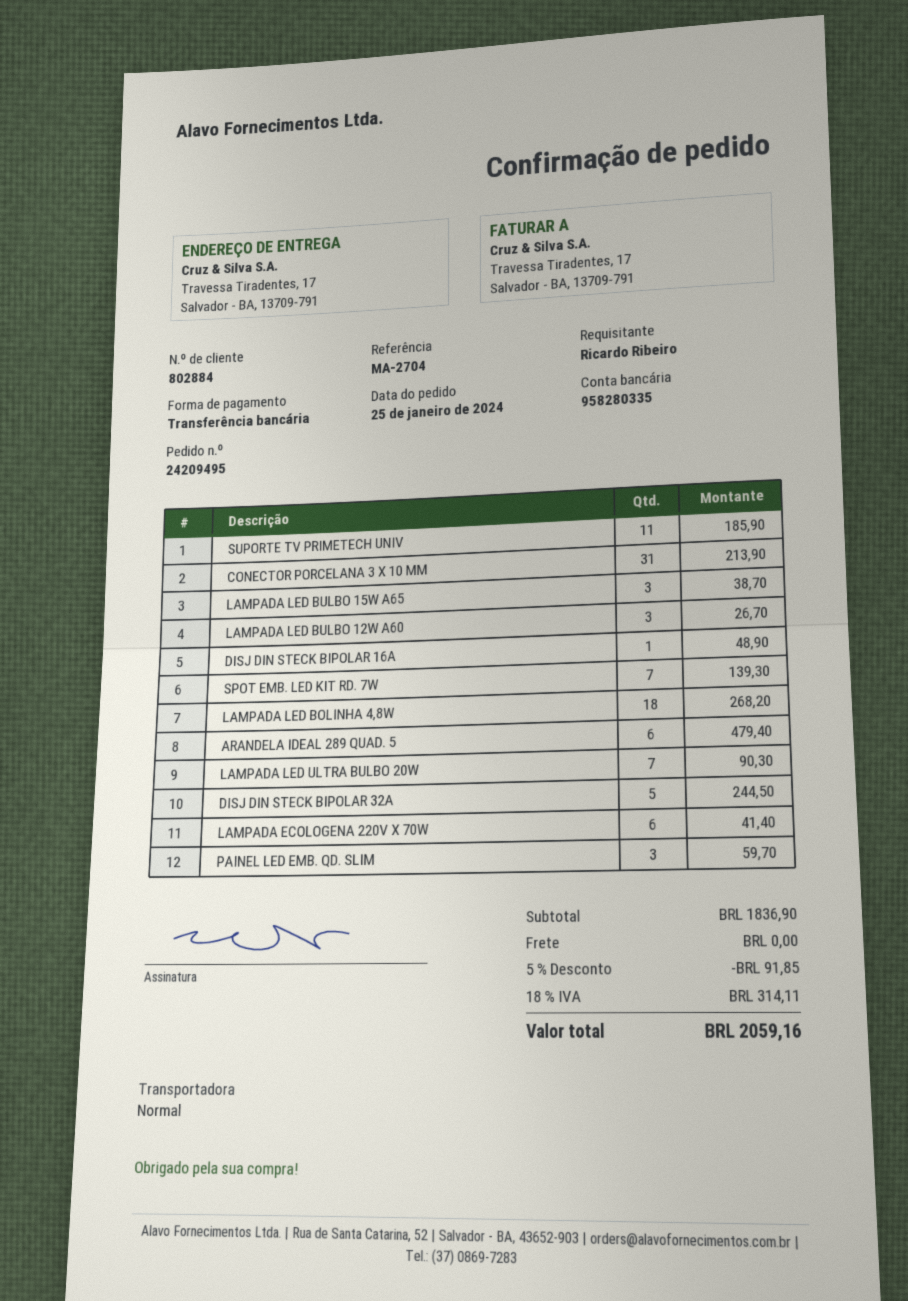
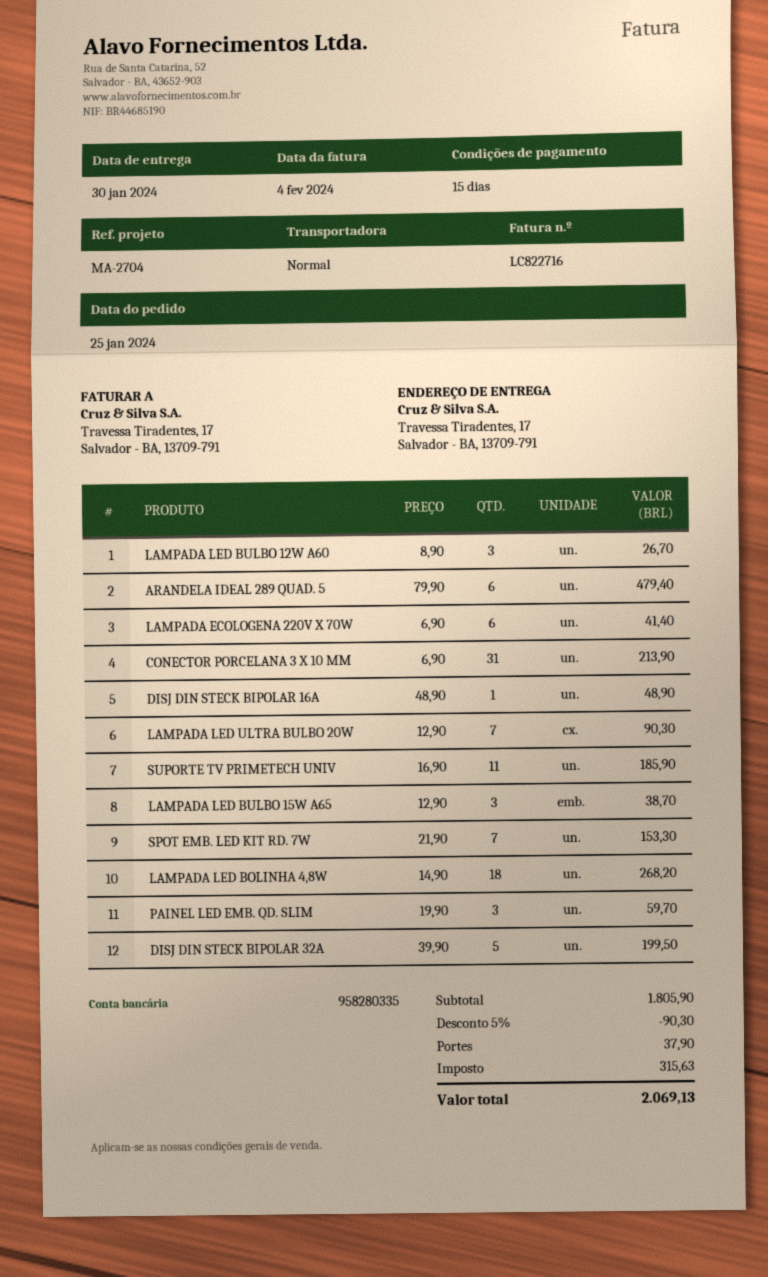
SPOT EMB. LED KIT RD. 7W: 7 for 139.30 -> 7 for 153.30
DISJ DIN STECK BIPOLAR 32A: 5 for 244.50 -> 5 for 199.50
subtotal: 1836.90 -> 1805.90
discount: 5% = 91.85 -> 5% = 90.30
shipping: 0.00 -> 37.90
tax: 314.11 -> 315.63
total: 2059.16 -> 2069.13

